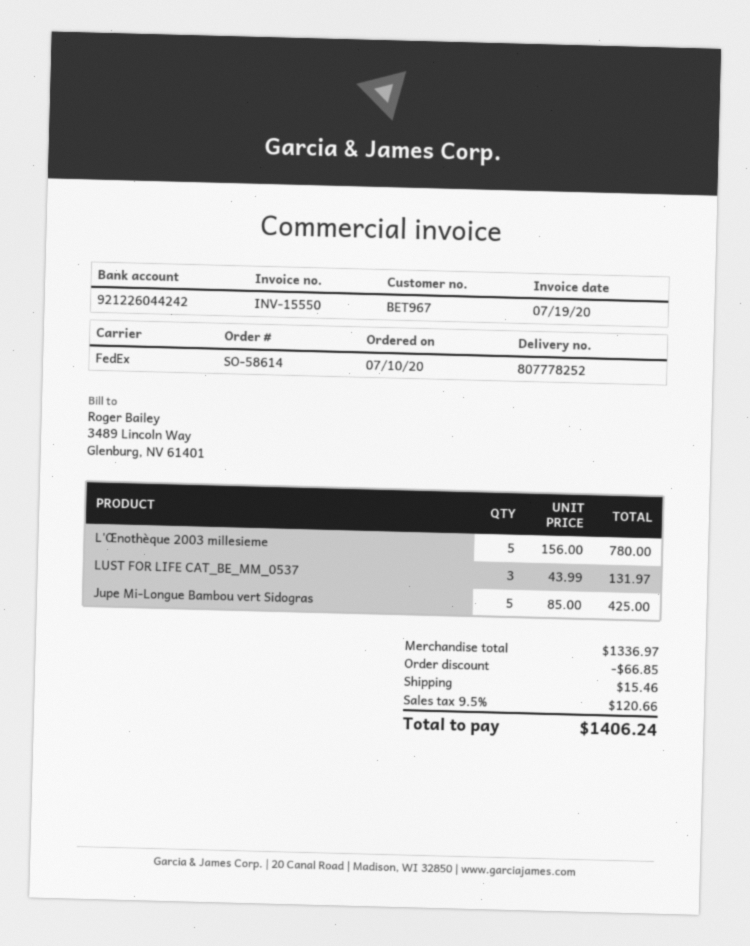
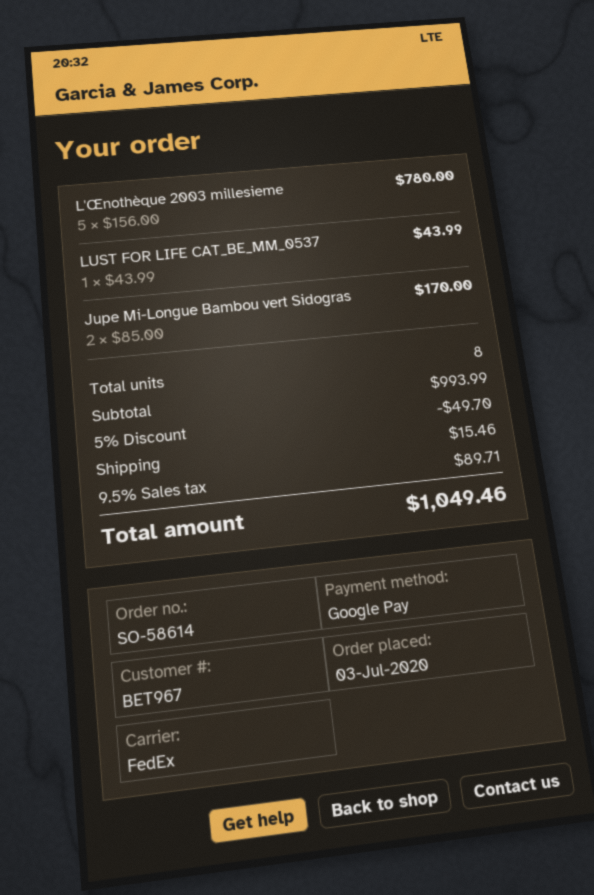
order date: 2020-07-10 -> 2020-07-03
LUST FOR LIFE CAT_BE_MM_0537: 3 x 43.99 = 131.97 -> 1 x 43.99 = 43.99
Jupe Mi-Longue Bambou vert Sidogras: 5 x 85.00 = 425.00 -> 2 x 85.00 = 170.00
subtotal: 1336.97 -> 993.99
discount: 66.85 -> 49.70
tax: 9.5% = 120.66 -> 9.5% = 89.71
total: 1406.24 -> 1049.46

